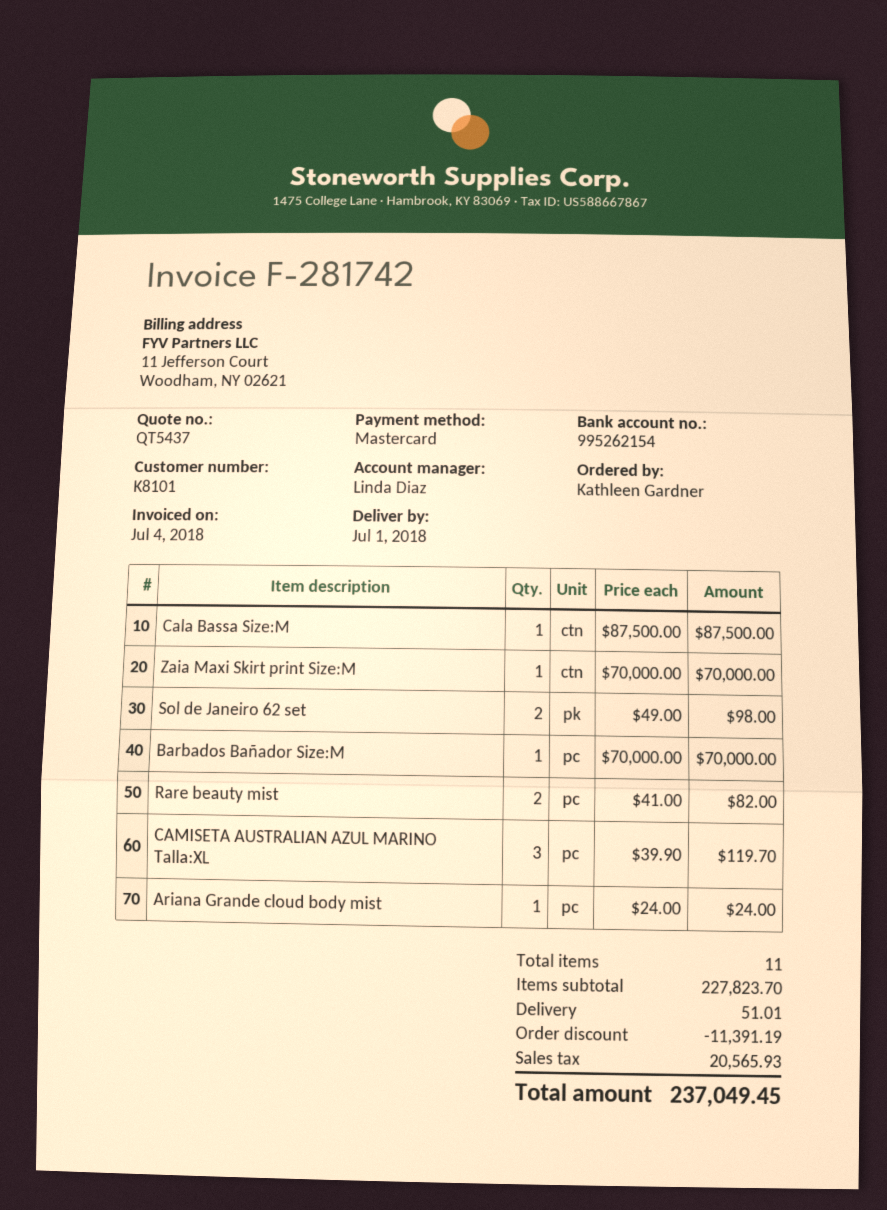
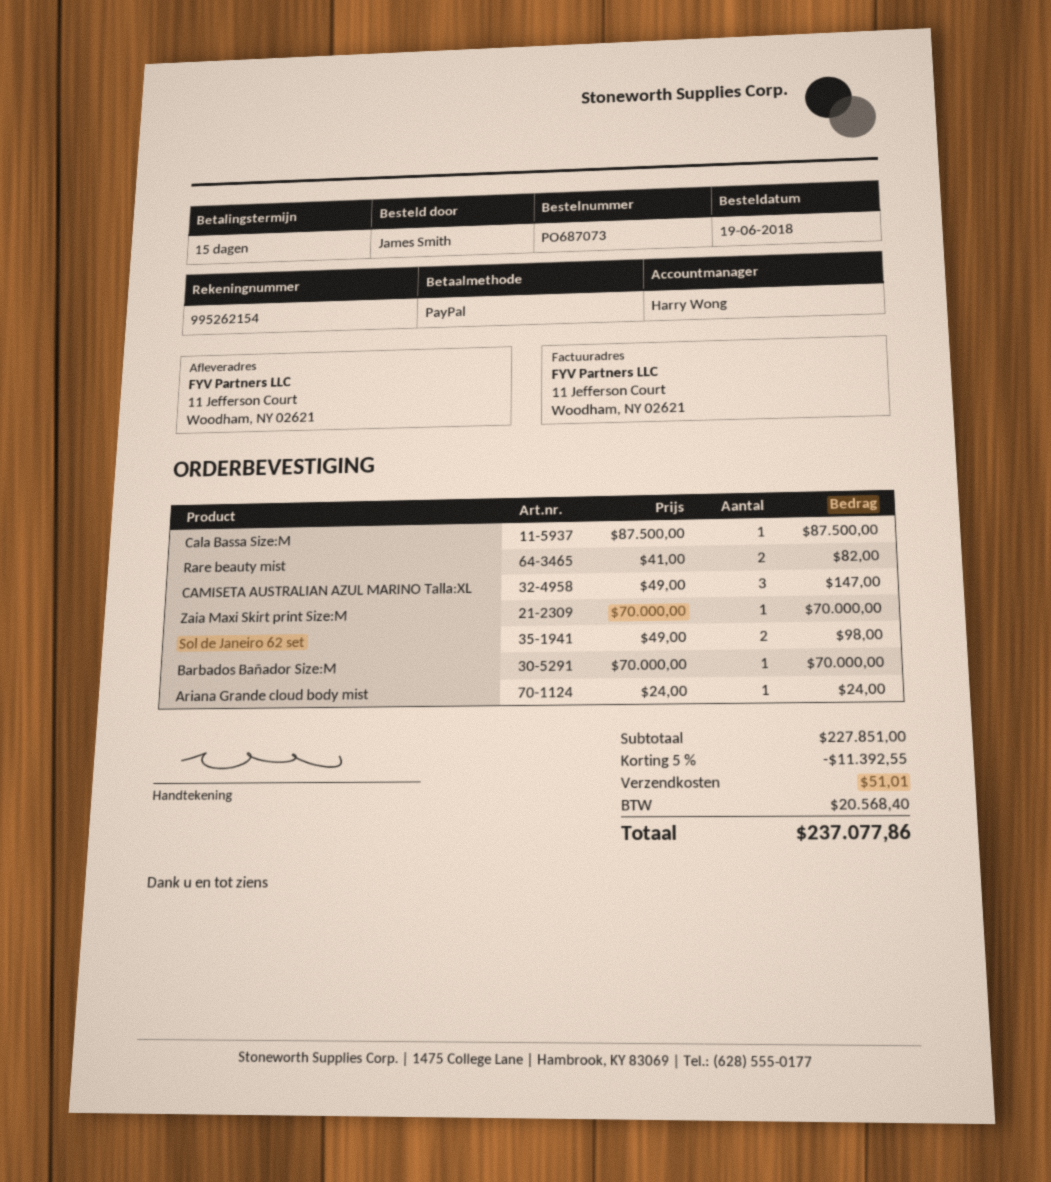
ordered by: Kathleen Gardner -> James Smith
sales rep: Linda Diaz -> Harry Wong
payment method: Mastercard -> PayPal
CAMISETA AUSTRALIAN AZUL MARINO Talla:XL: 3 x 39.90 = 119.70 -> 3 x 49.00 = 147.00
subtotal: 227823.70 -> 227851.00
discount: 11391.19 -> 11392.55
tax: 20565.93 -> 20568.40
total: 237049.45 -> 237077.86

